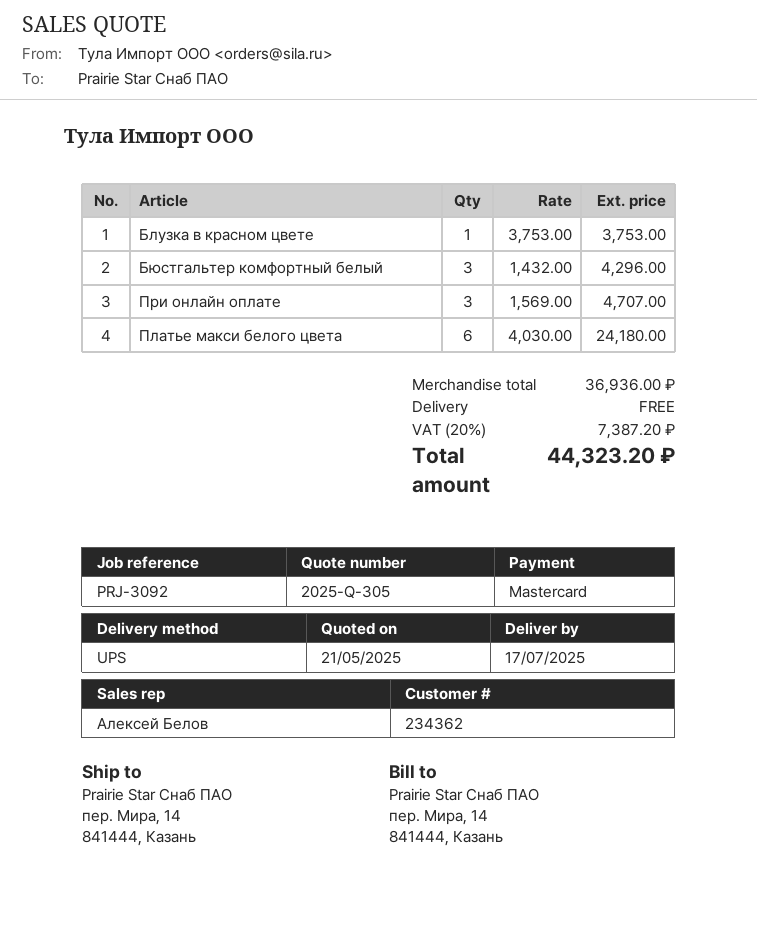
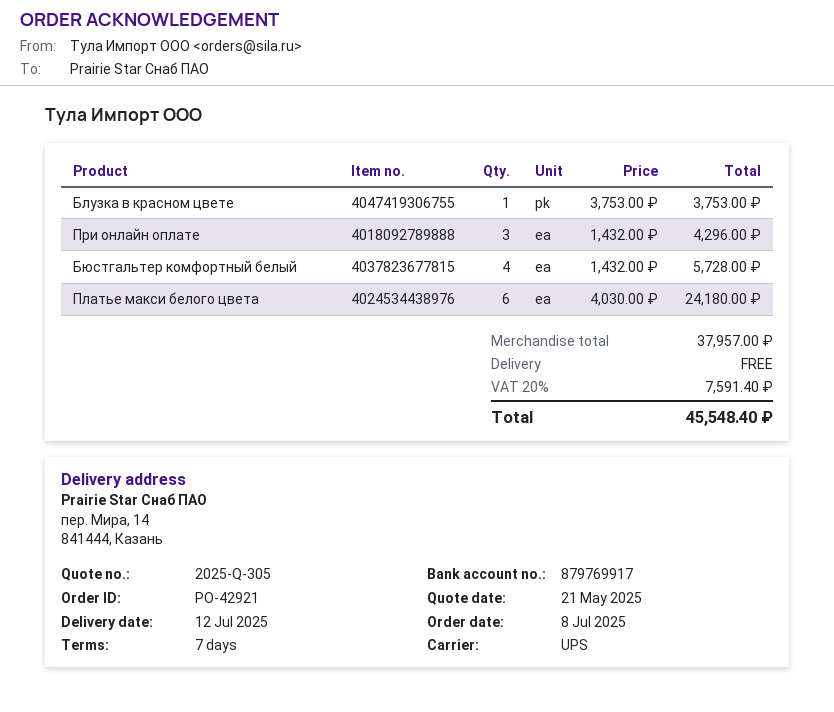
delivery date: 2025-07-17 -> 2025-07-12
Бюстгальтер комфортный белый: 3 x 1432.00 = 4296.00 -> 4 x 1432.00 = 5728.00
При онлайн оплате: 3 x 1569.00 = 4707.00 -> 3 x 1432.00 = 4296.00
subtotal: 36936.00 -> 37957.00
tax: 20% = 7387.20 -> 20% = 7591.40
total: 44323.20 -> 45548.40

